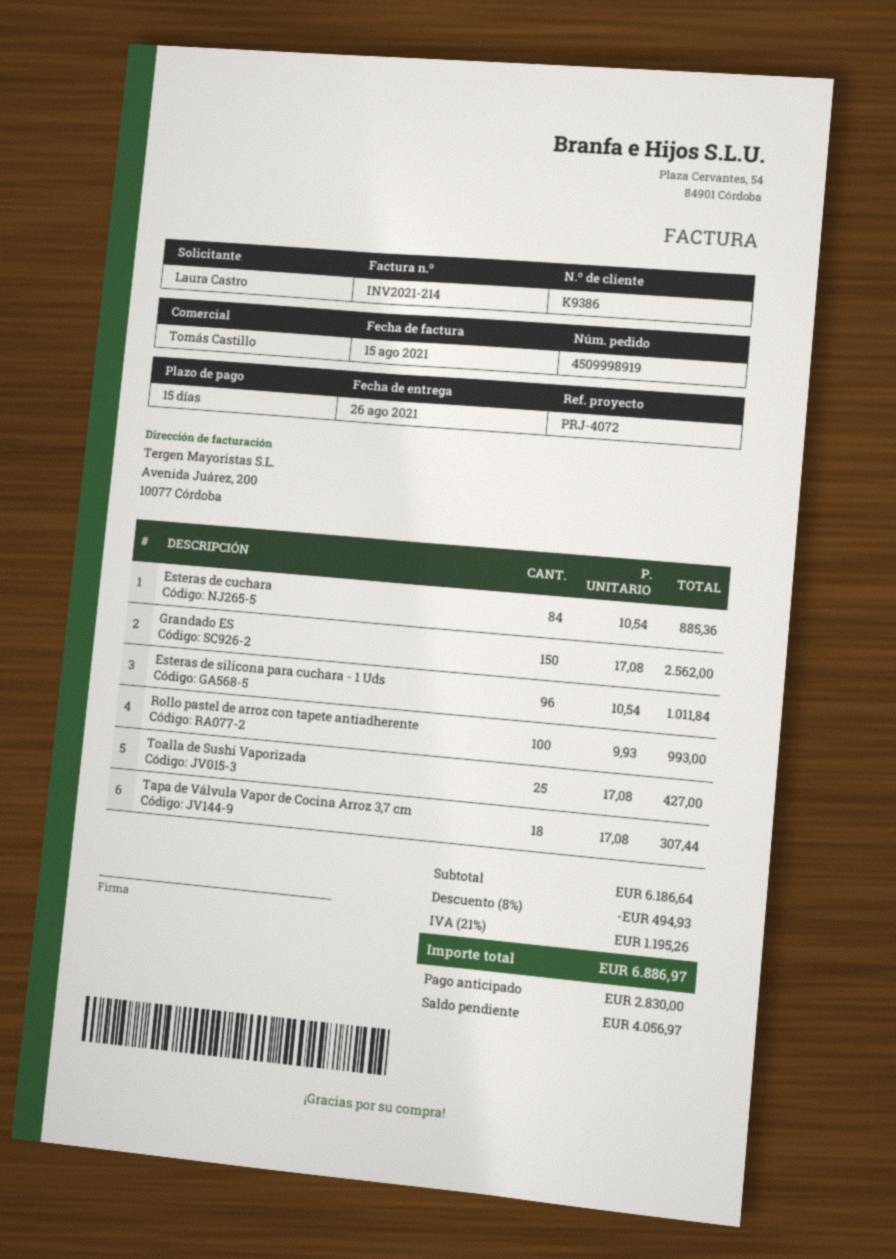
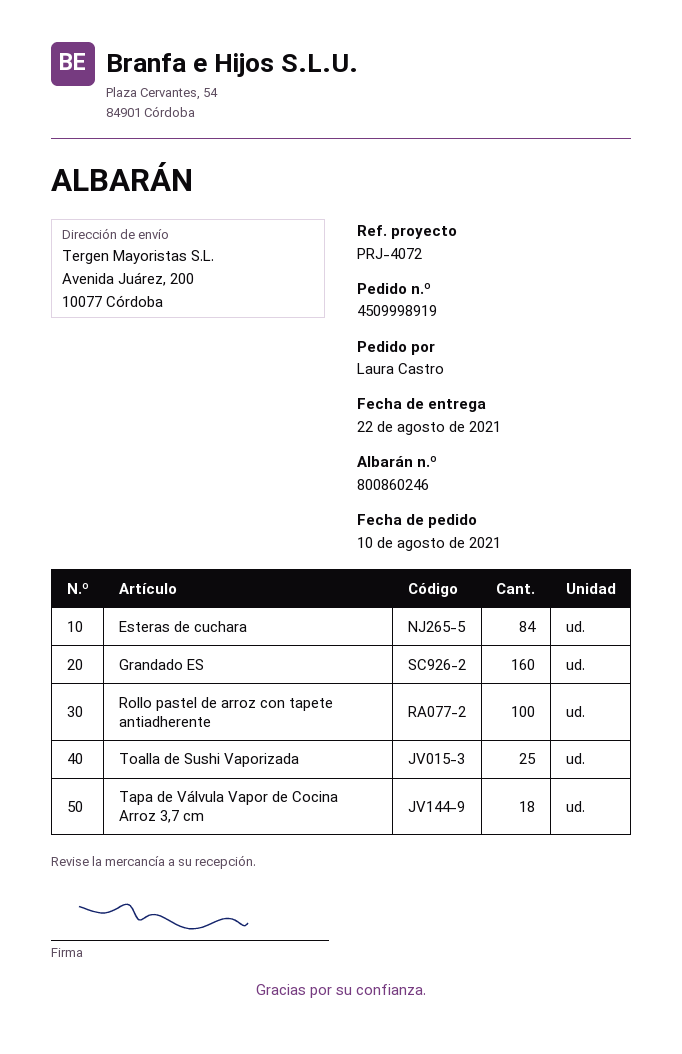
delivery date: 2021-08-26 -> 2021-08-22
Grandado ES: 150 -> 160
Esteras de silicona para cuchara - 1 Uds: 96 -> none

